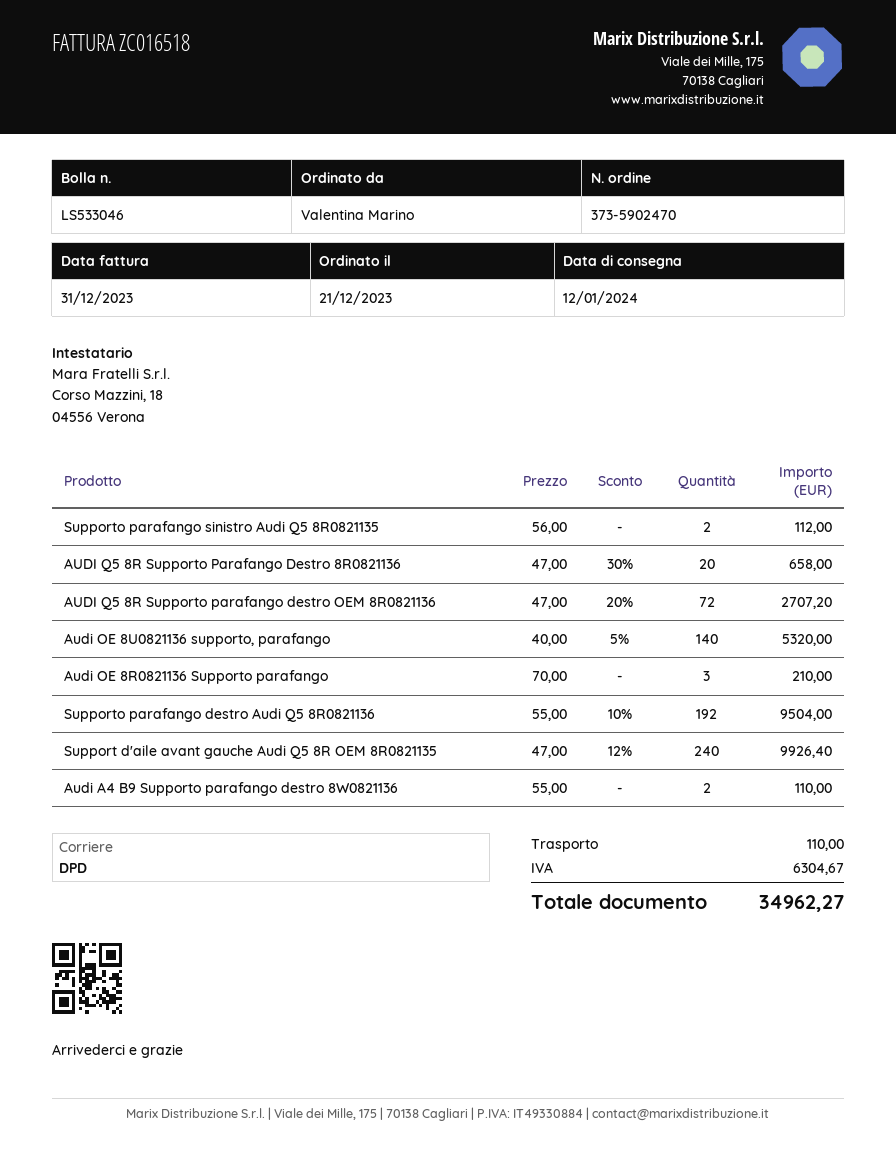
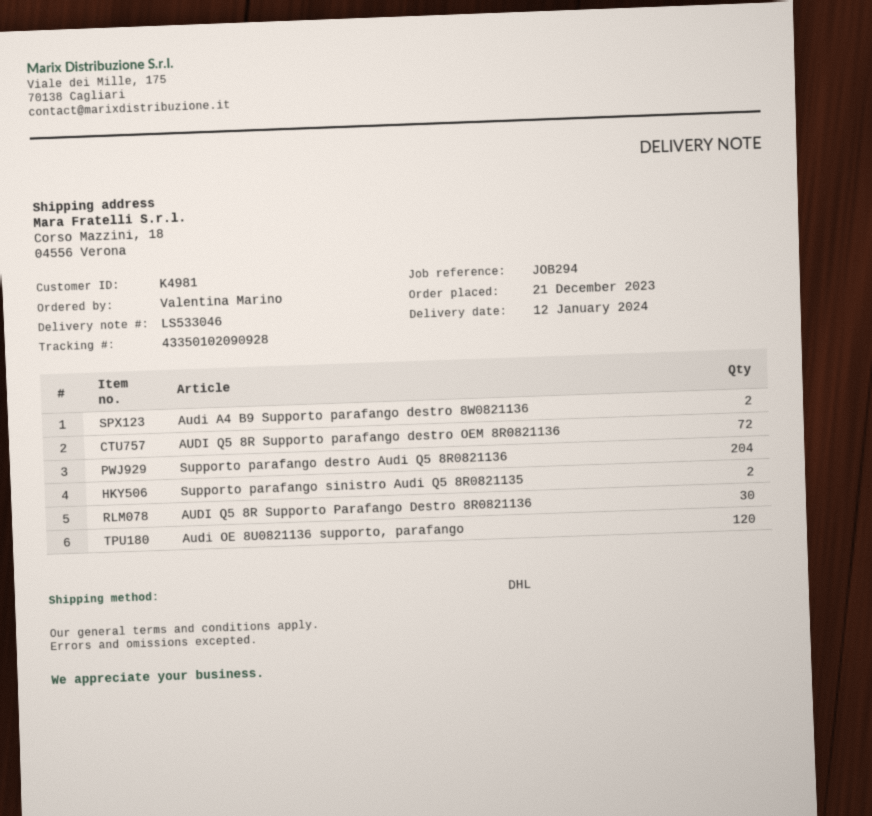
shipping method: DPD -> DHL
AUDI Q5 8R Supporto Parafango Destro 8R0821136: 20 -> 30
Audi OE 8U0821136 supporto, parafango: 140 -> 120
Audi OE 8R0821136 Supporto parafango: 3 -> none
Supporto parafango destro Audi Q5 8R0821136: 192 -> 204
Support d'aile avant gauche Audi Q5 8R OEM 8R0821135: 240 -> none

